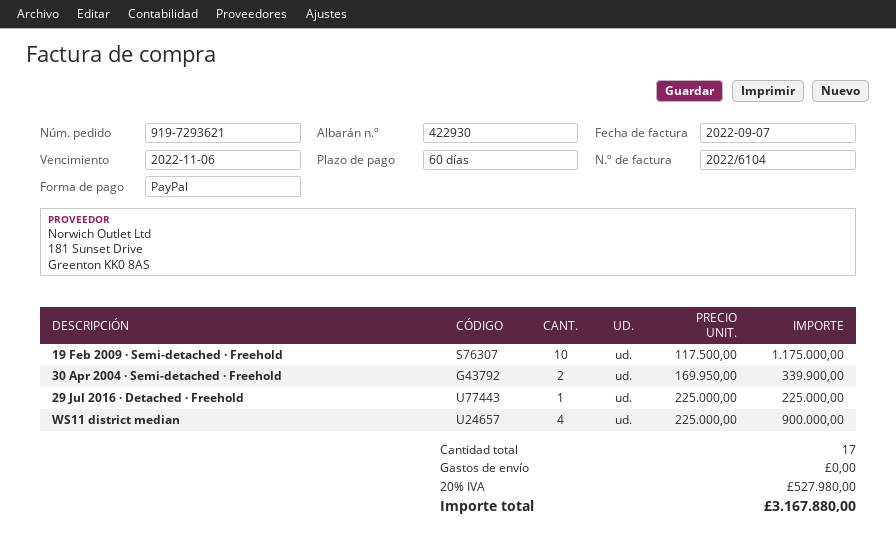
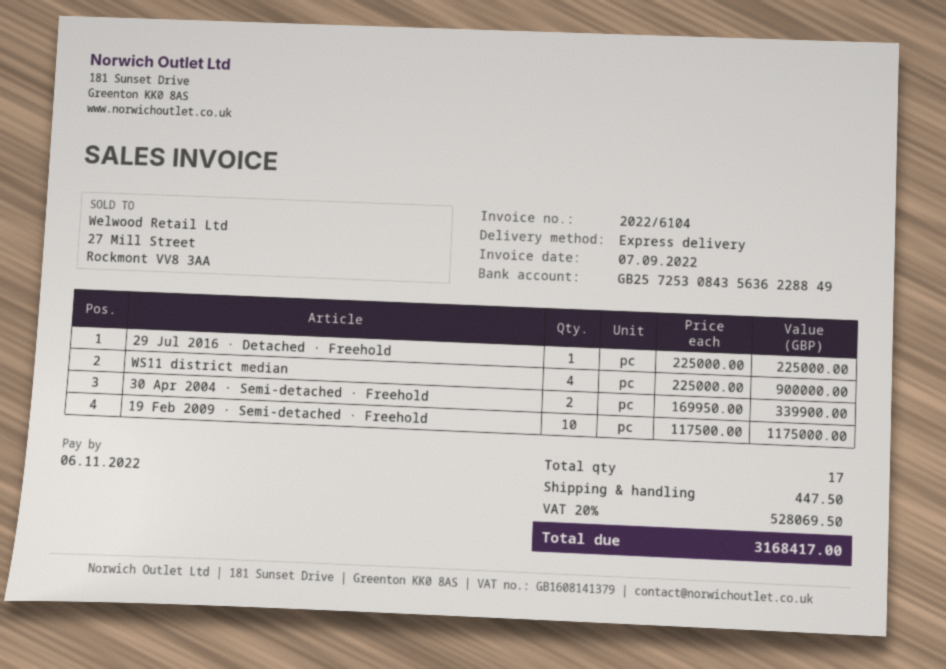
shipping: 0.00 -> 447.50
tax: 20% = 527980.00 -> 20% = 528069.50
total: 3167880.00 -> 3168417.00

